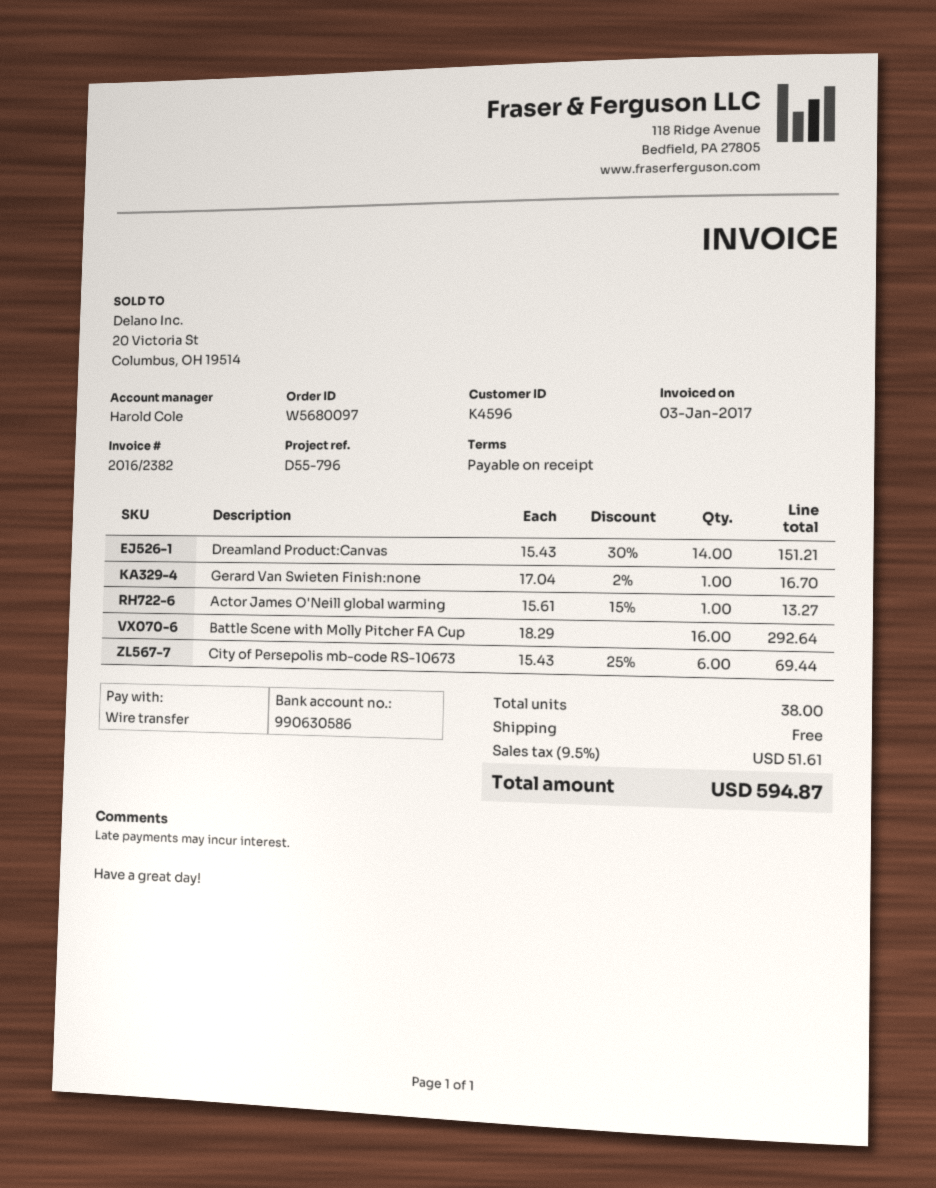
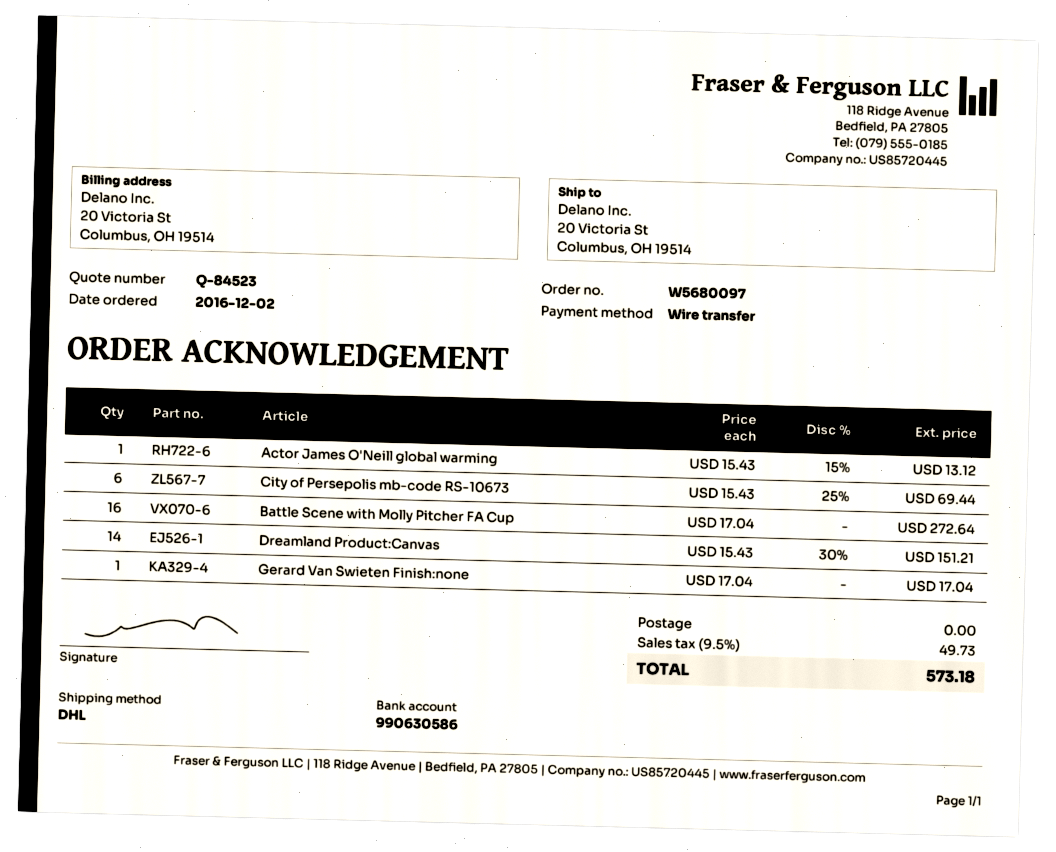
Gerard Van Swieten Finish:none: 1 x 17.04 - 2% = 16.70 -> 1 x 17.04 = 17.04
Actor James O'Neill global warming: 1 x 15.61 - 15% = 13.27 -> 1 x 15.43 - 15% = 13.12
Battle Scene with Molly Pitcher FA Cup: 16 x 18.29 = 292.64 -> 16 x 17.04 = 272.64
tax: 9.5% = 51.61 -> 9.5% = 49.73
total: 594.87 -> 573.18

